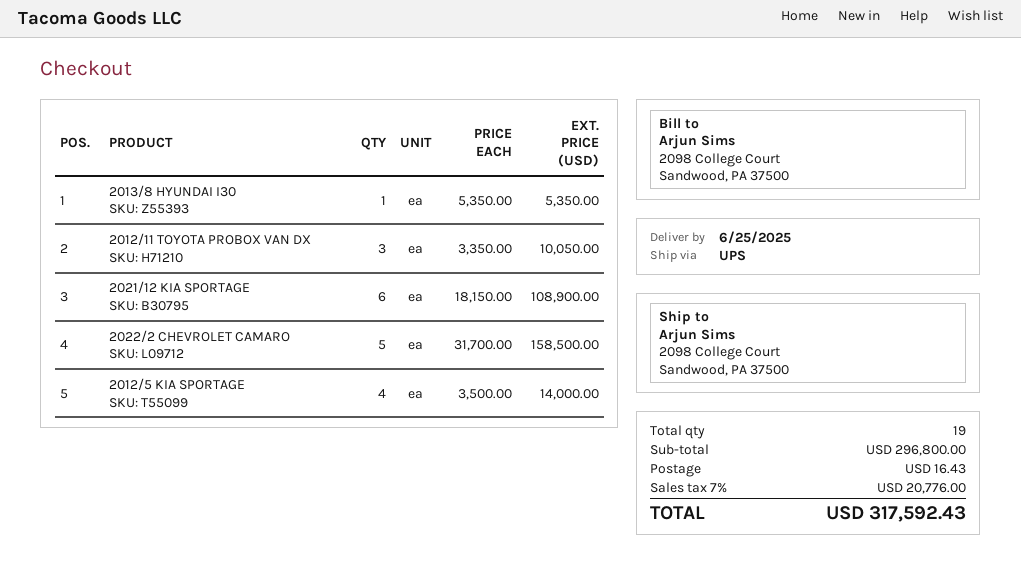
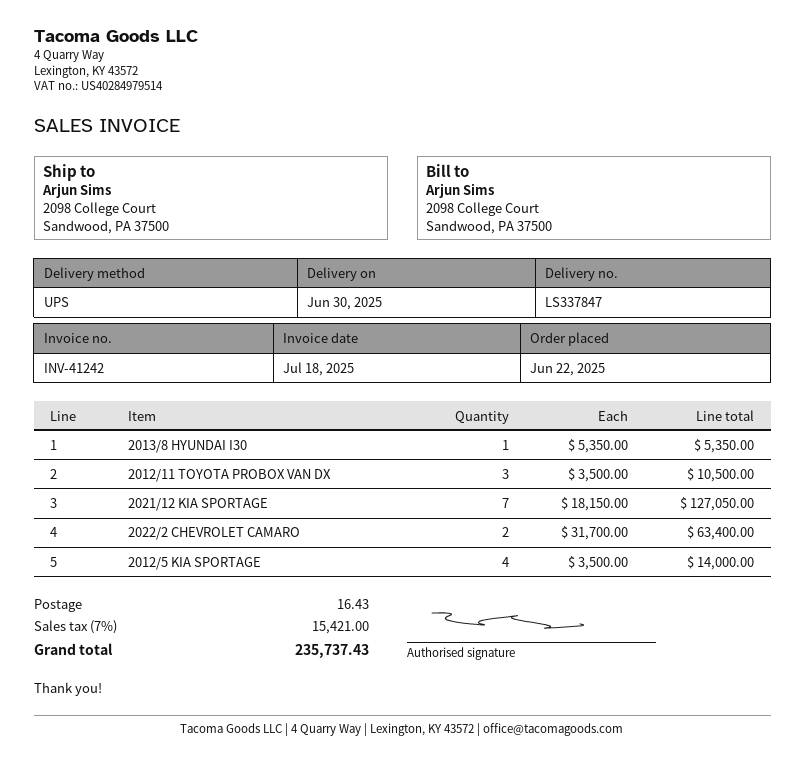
delivery date: 2025-06-25 -> 2025-06-30
2012/11 TOYOTA PROBOX VAN DX: 3 x 3350.00 = 10050.00 -> 3 x 3500.00 = 10500.00
2021/12 KIA SPORTAGE: 6 x 18150.00 = 108900.00 -> 7 x 18150.00 = 127050.00
2022/2 CHEVROLET CAMARO: 5 x 31700.00 = 158500.00 -> 2 x 31700.00 = 63400.00
tax: 7% = 20776.00 -> 7% = 15421.00
total: 317592.43 -> 235737.43

